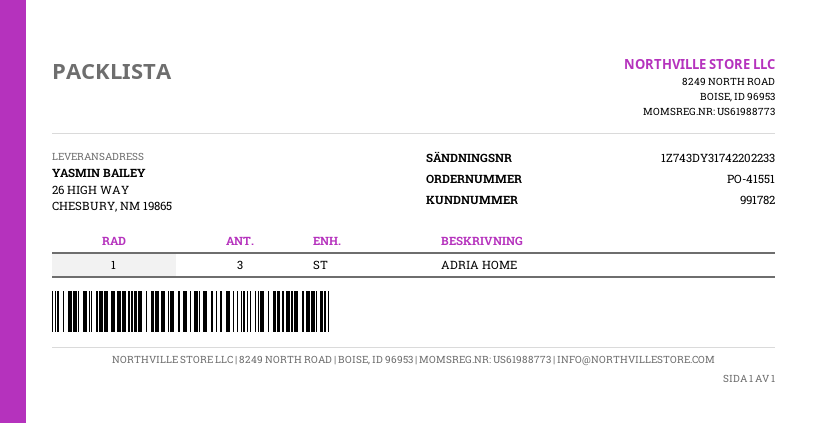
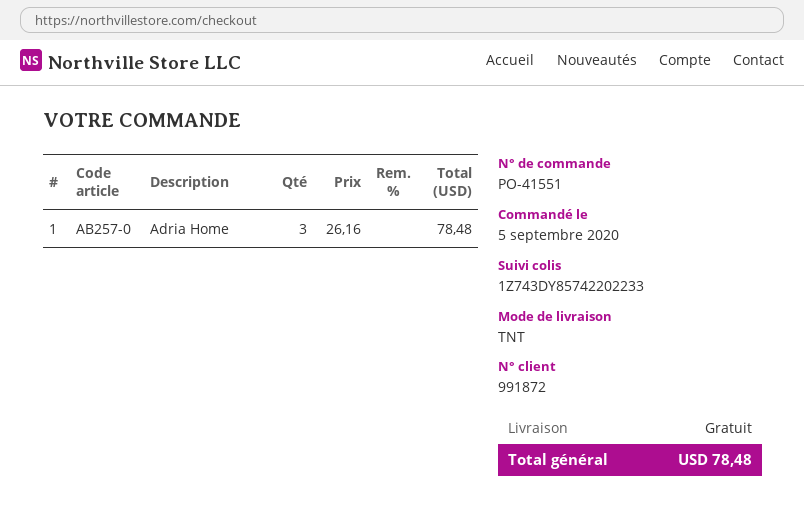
customer number: 991782 -> 991872
tracking number: 1Z743DY31742202233 -> 1Z743DY85742202233

